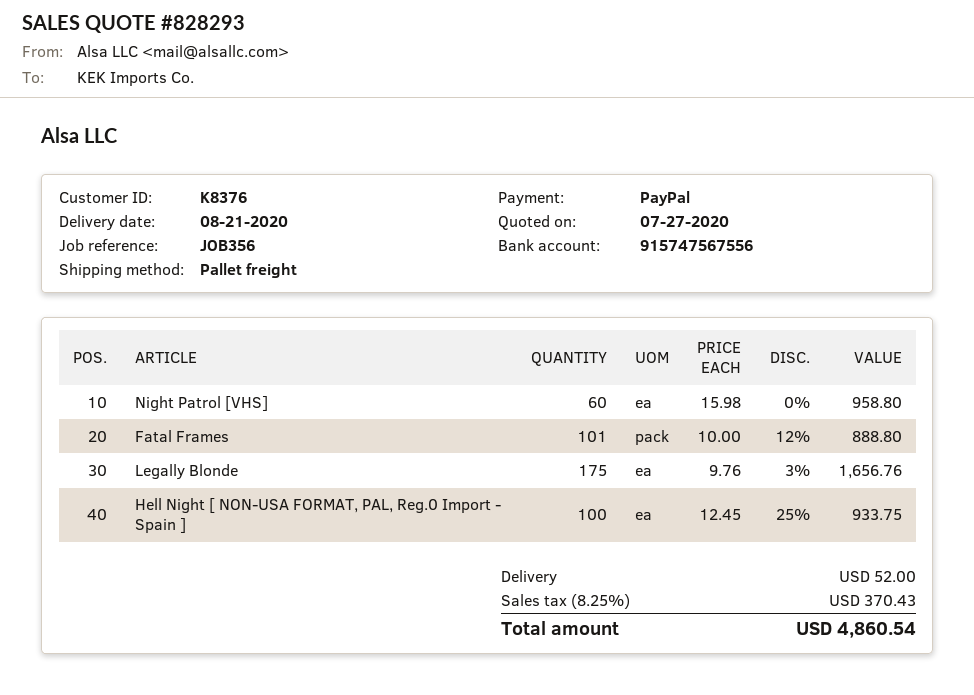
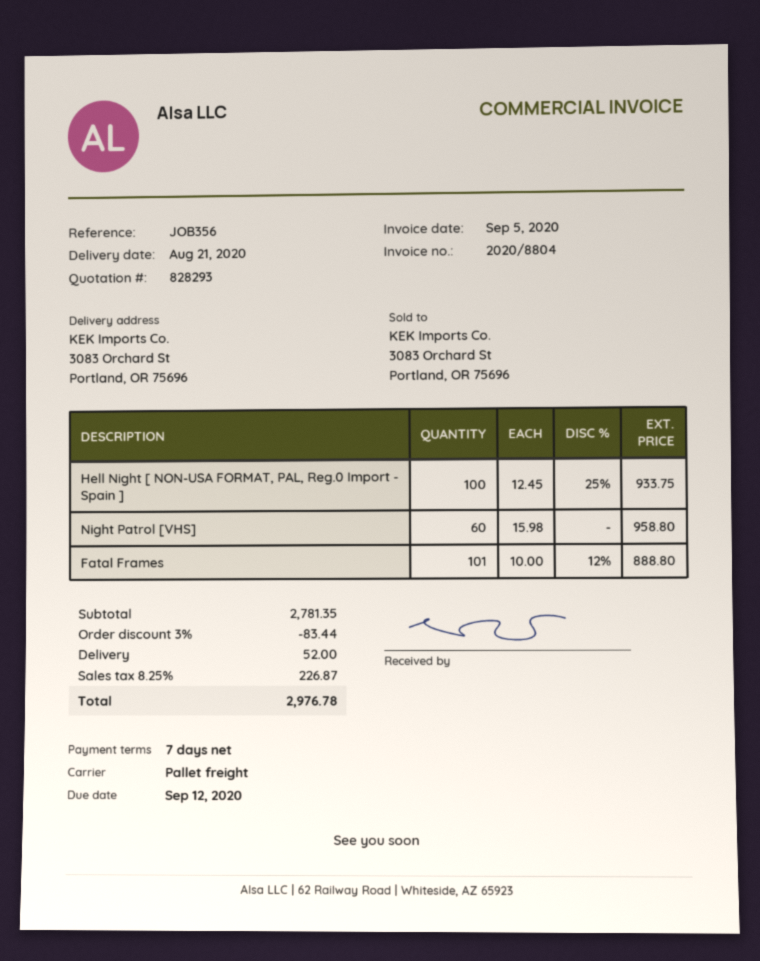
Legally Blonde: 175 x 9.76 - 3% = 1656.76 -> none
discount: none -> 3% = 83.44
tax: 8.25% = 370.43 -> 8.25% = 226.87
total: 4860.54 -> 2976.78

